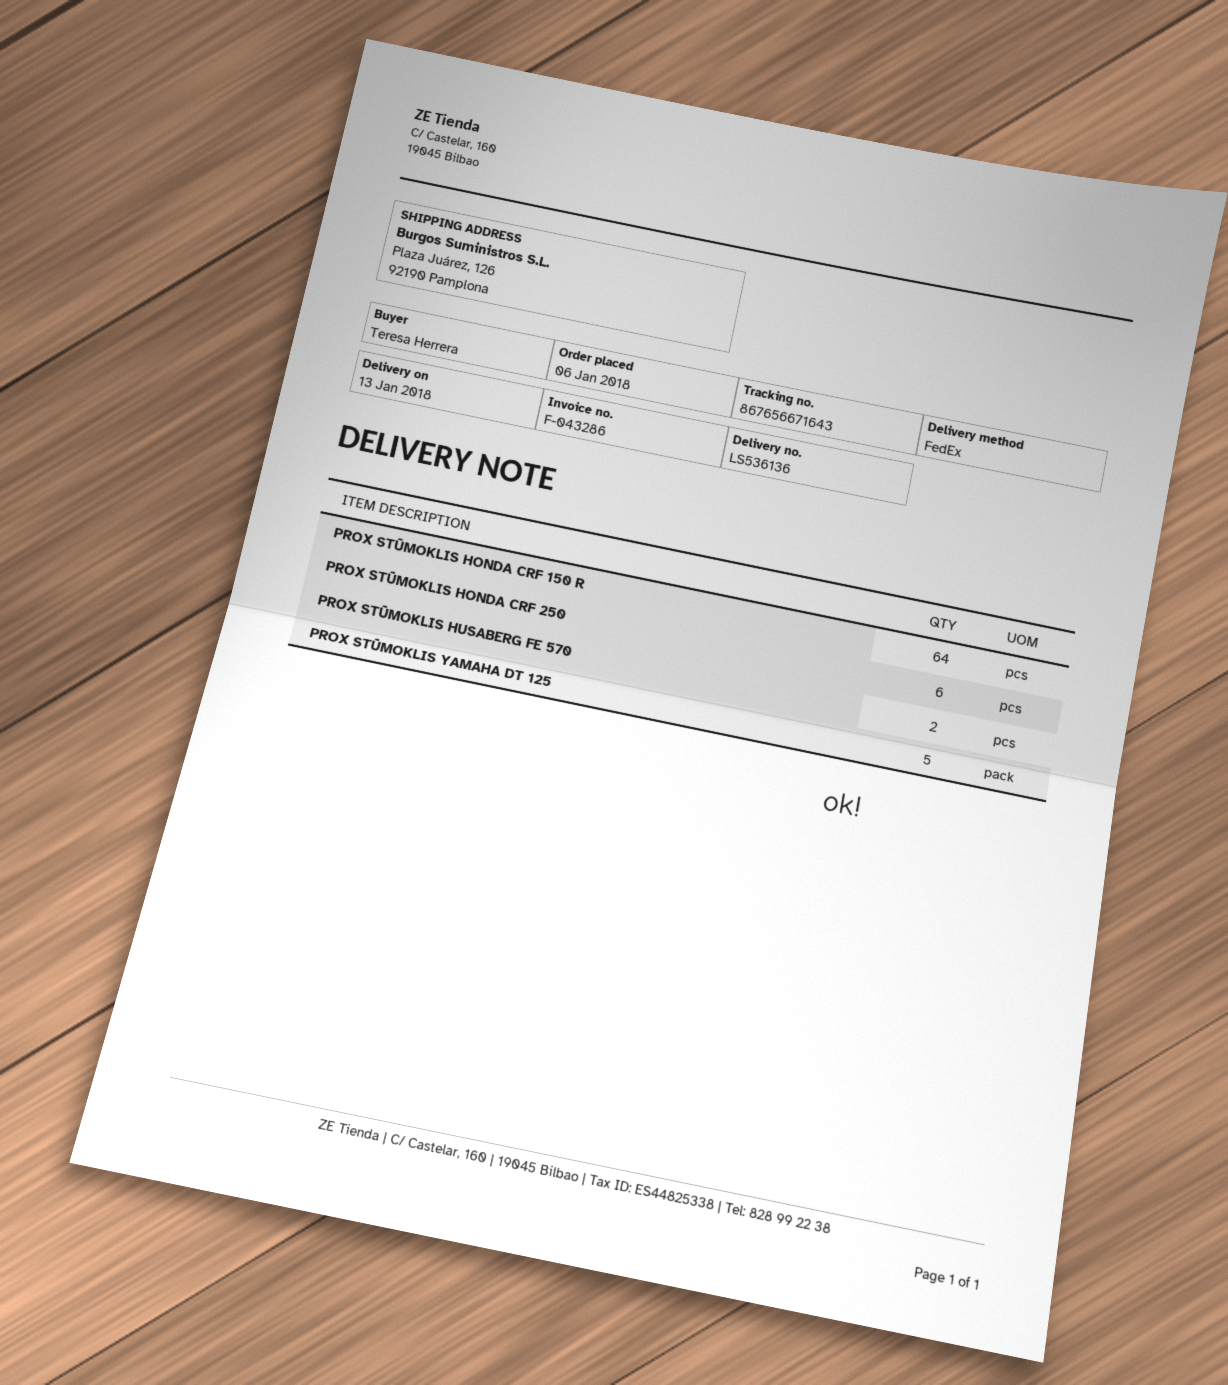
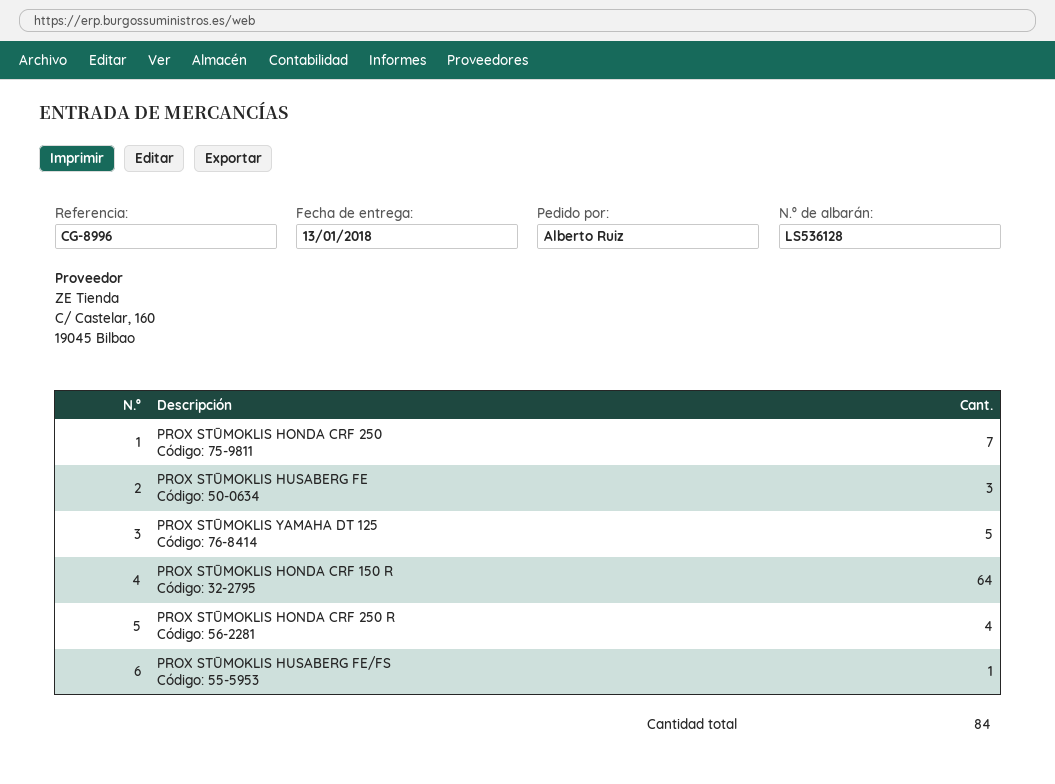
delivery note number: LS536136 -> LS536128
ordered by: Teresa Herrera -> Alberto Ruiz
PROX STŪMOKLIS HONDA CRF 250: 6 -> 7
PROX STŪMOKLIS HUSABERG FE 570: 2 -> none
PROX STŪMOKLIS HUSABERG FE: none -> 3
PROX STŪMOKLIS HONDA CRF 250 R: none -> 4
PROX STŪMOKLIS HUSABERG FE/FS: none -> 1

